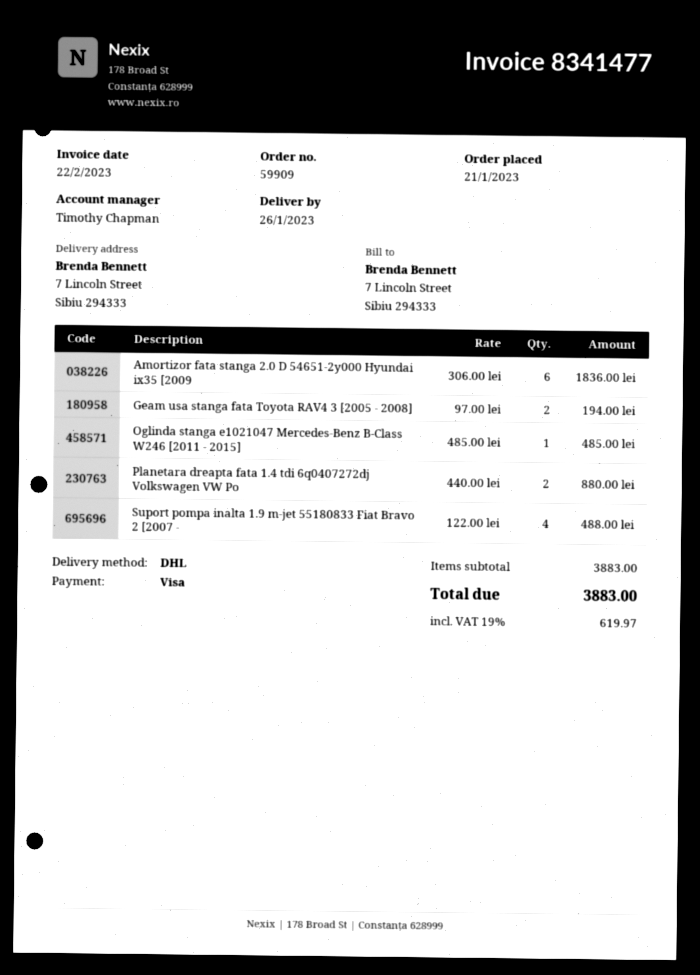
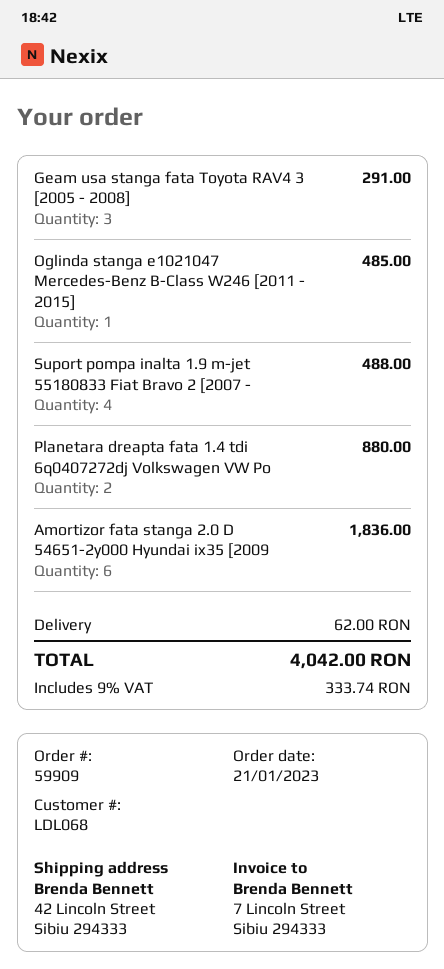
ship to: 7 Lincoln Street, Sibiu 294333 -> 42 Lincoln Street, Sibiu 294333
Geam usa stanga fata Toyota RAV4 3 [2005 - 2008]: 2 for 194.00 -> 3 for 291.00
shipping: none -> 62.00
tax: 19% = 619.97 -> 9% = 333.74
total: 3883.00 -> 4042.00

